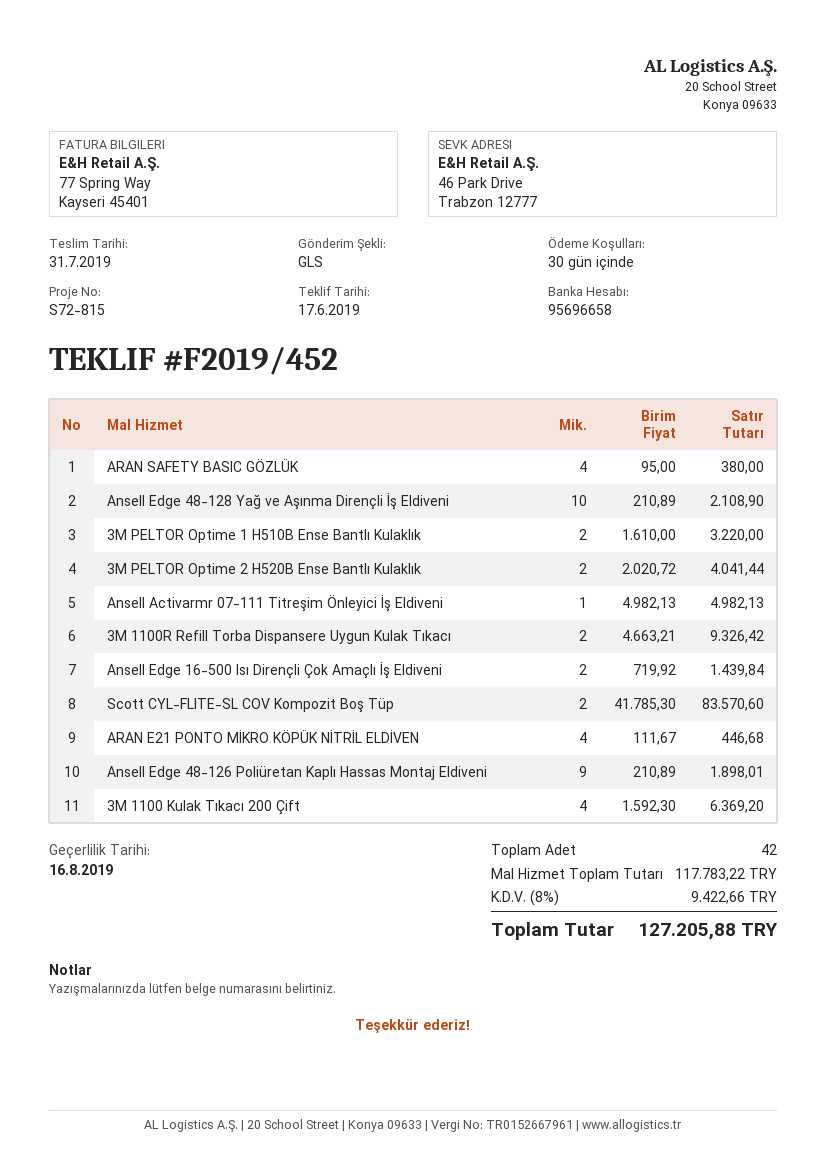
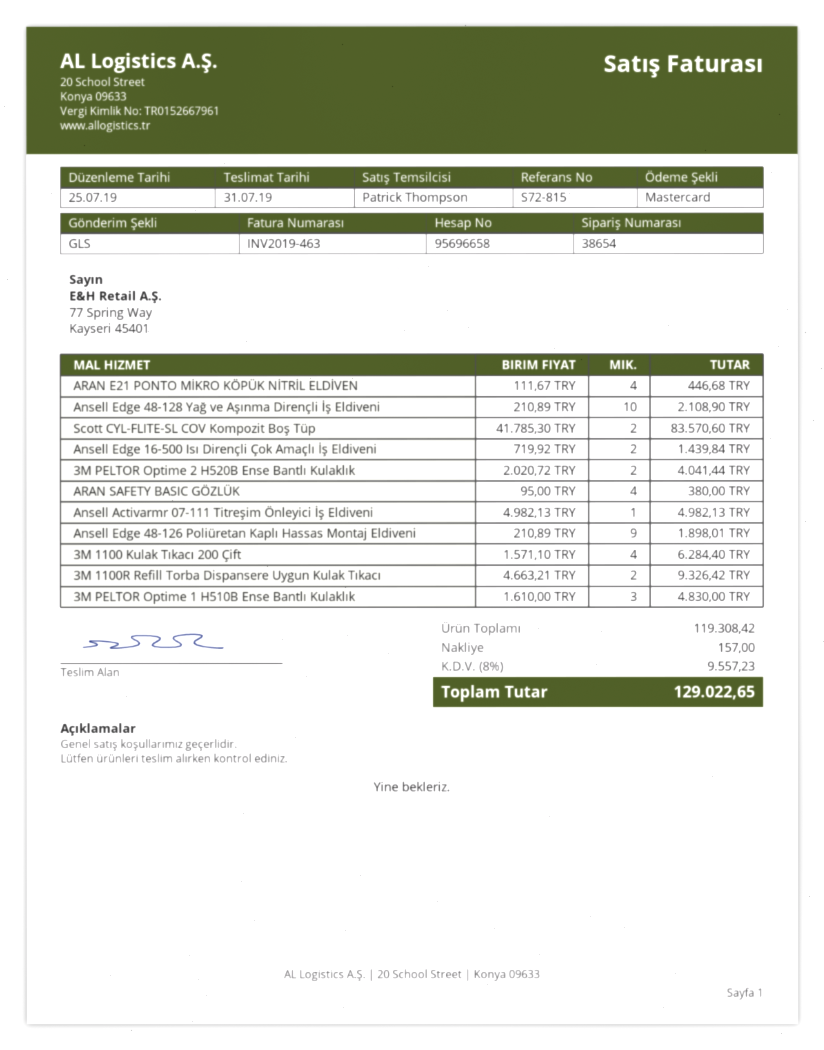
3M PELTOR Optime 1 H510B Ense Bantlı Kulaklık: 2 x 1610.00 = 3220.00 -> 3 x 1610.00 = 4830.00
3M 1100 Kulak Tıkacı 200 Çift: 4 x 1592.30 = 6369.20 -> 4 x 1571.10 = 6284.40
subtotal: 117783.22 -> 119308.42
shipping: none -> 157.00
tax: 8% = 9422.66 -> 8% = 9557.23
total: 127205.88 -> 129022.65

